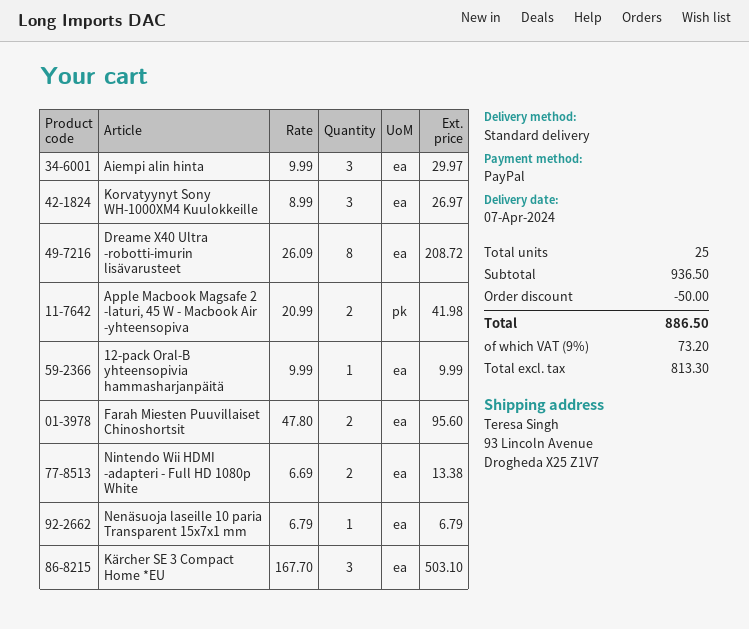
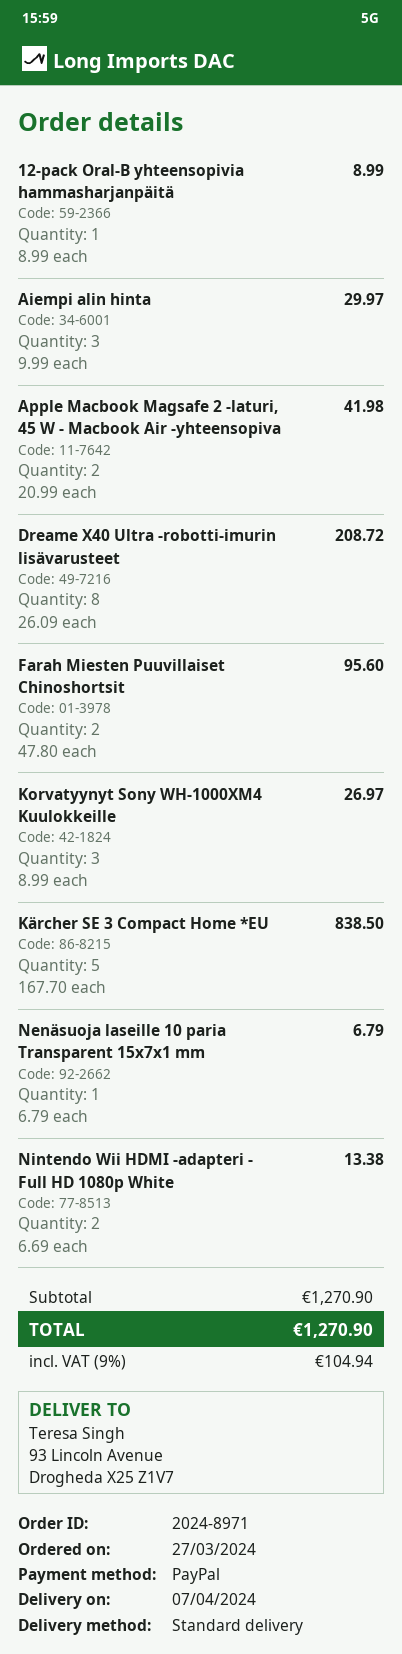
12-pack Oral-B yhteensopivia hammasharjanpäitä: 1 x 9.99 = 9.99 -> 1 x 8.99 = 8.99
Kärcher SE 3 Compact Home *EU: 3 x 167.70 = 503.10 -> 5 x 167.70 = 838.50
subtotal: 936.50 -> 1270.90
discount: 50.00 -> none
tax: 9% = 73.20 -> 9% = 104.94
total: 886.50 -> 1270.90

